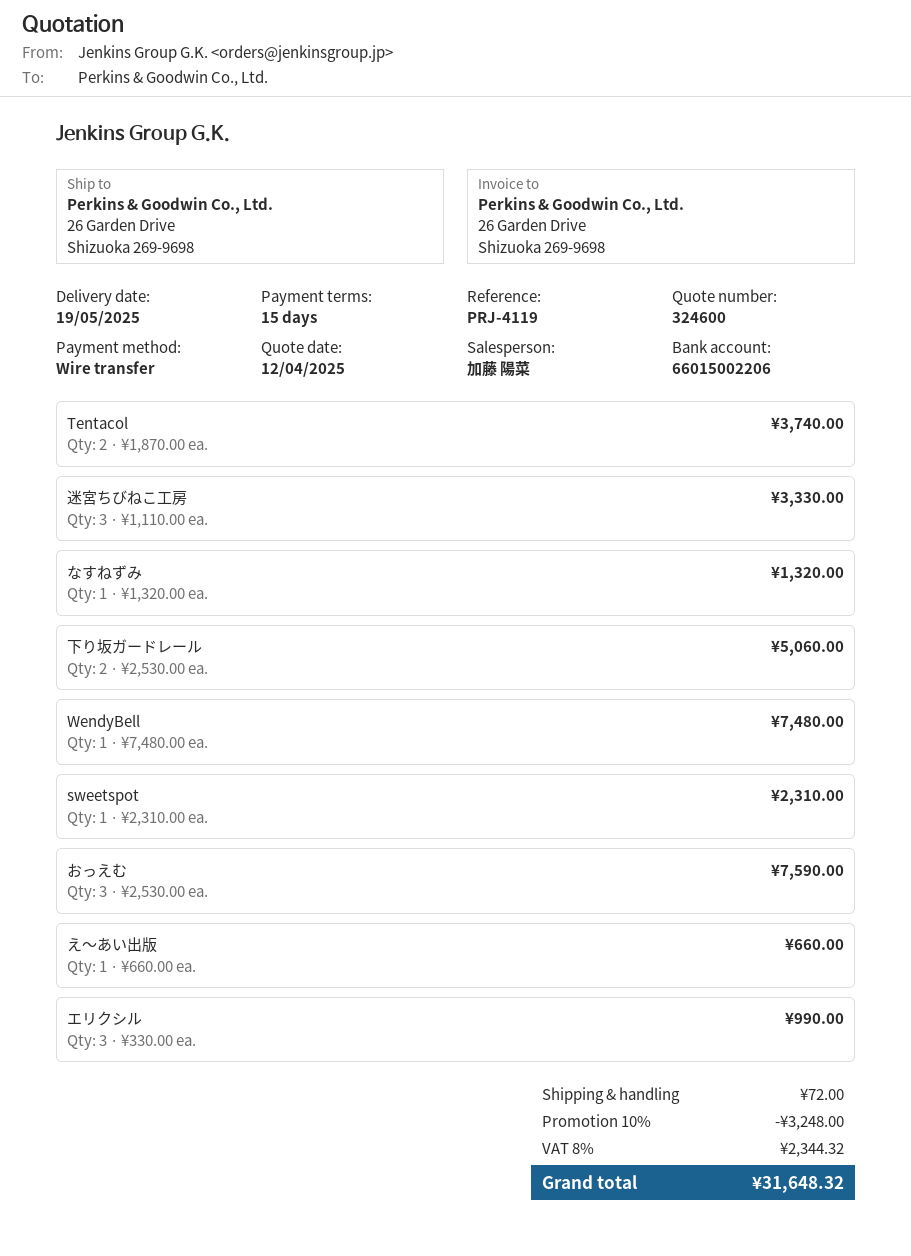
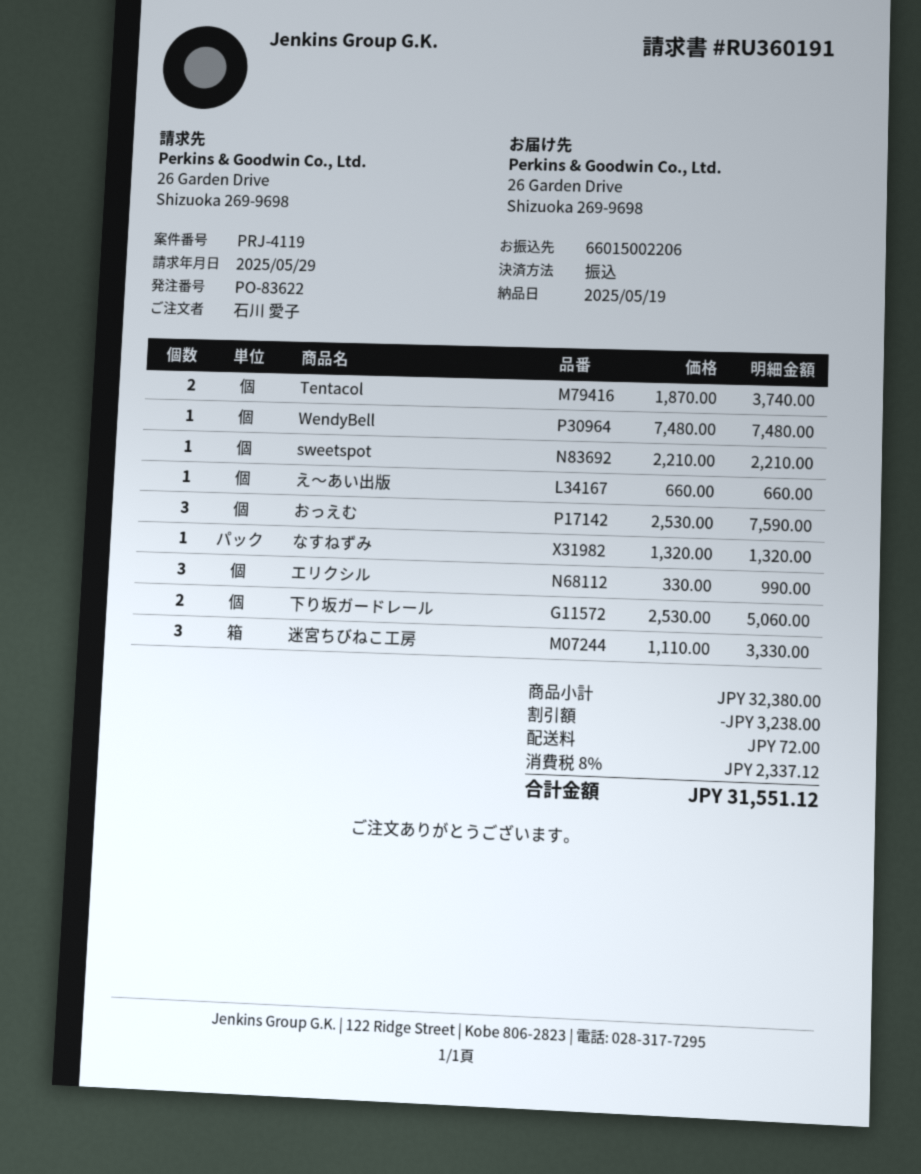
sweetspot: 1 x 2310.00 = 2310.00 -> 1 x 2210.00 = 2210.00
discount: 3248.00 -> 3238.00
tax: 8% = 2344.32 -> 8% = 2337.12
total: 31648.32 -> 31551.12

